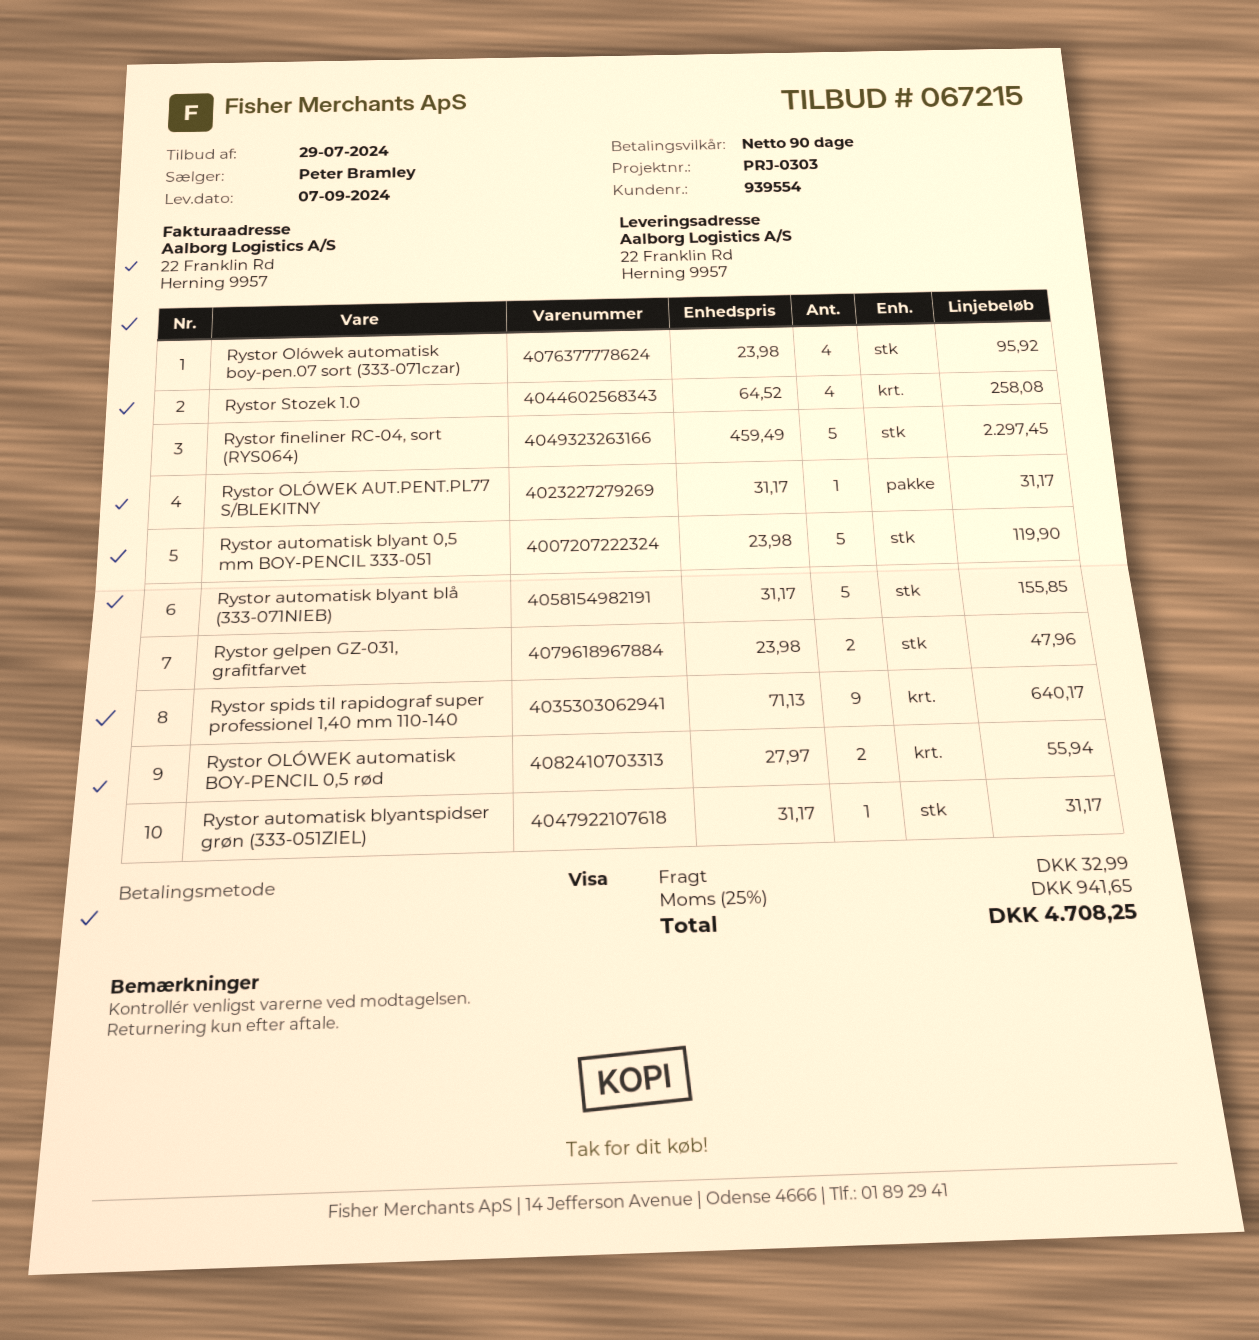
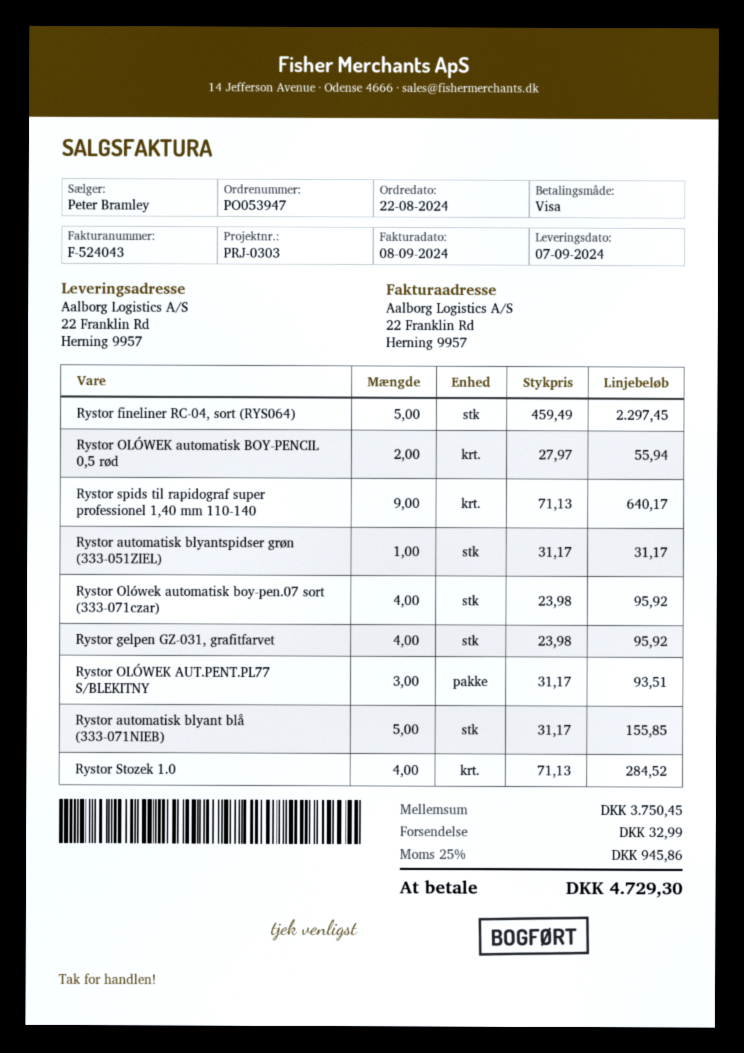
Rystor Stozek 1.0: 4 x 64.52 = 258.08 -> 4 x 71.13 = 284.52
Rystor OLÓWEK AUT.PENT.PL77 S/BLEKITNY: 1 x 31.17 = 31.17 -> 3 x 31.17 = 93.51
Rystor automatisk blyant 0,5 mm BOY-PENCIL 333-051: 5 x 23.98 = 119.90 -> none
Rystor gelpen GZ-031, grafitfarvet: 2 x 23.98 = 47.96 -> 4 x 23.98 = 95.92
tax: 25% = 941.65 -> 25% = 945.86
total: 4708.25 -> 4729.30

